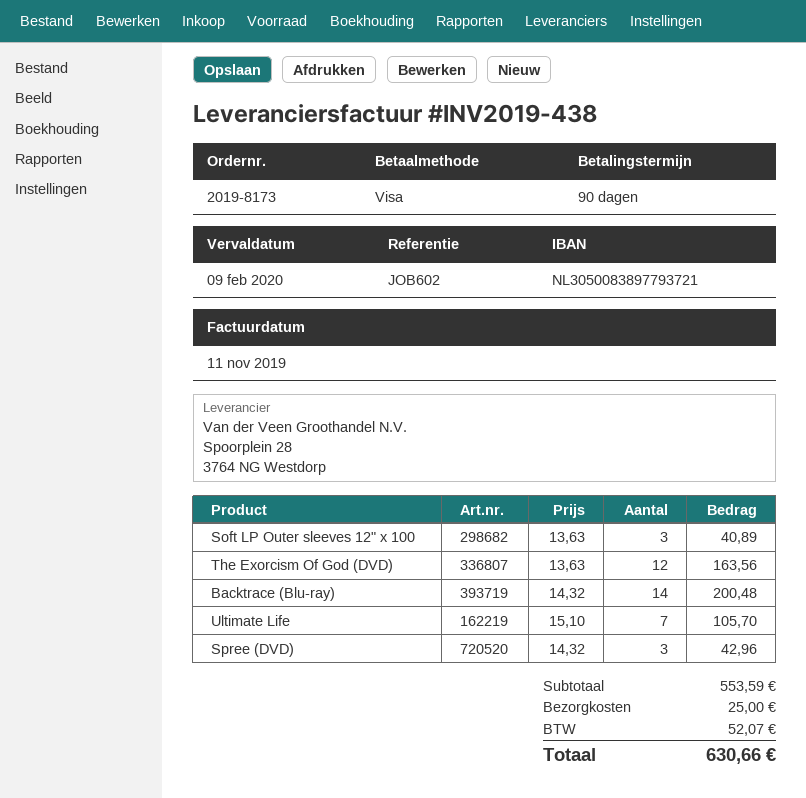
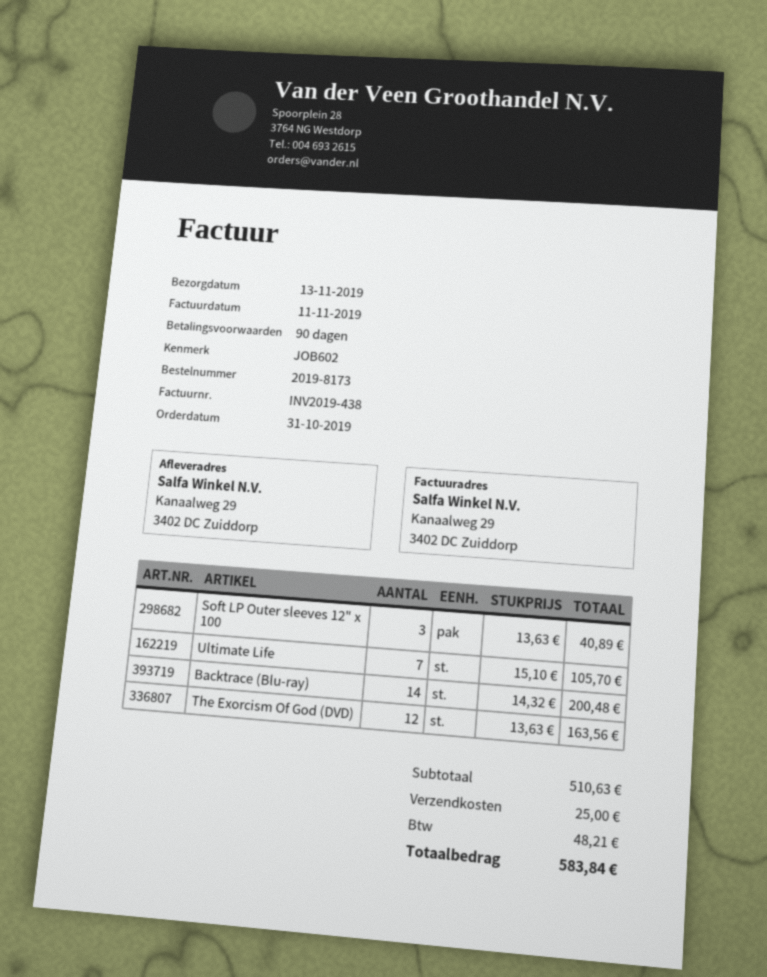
Spree (DVD): 3 x 14.32 = 42.96 -> none
subtotal: 553.59 -> 510.63
tax: 52.07 -> 48.21
total: 630.66 -> 583.84

